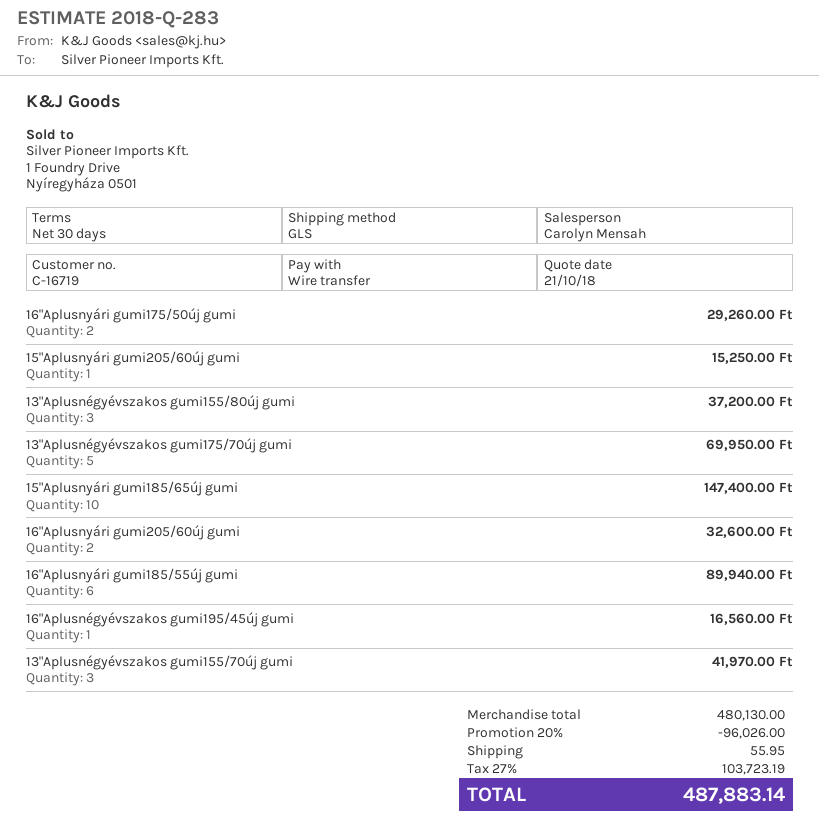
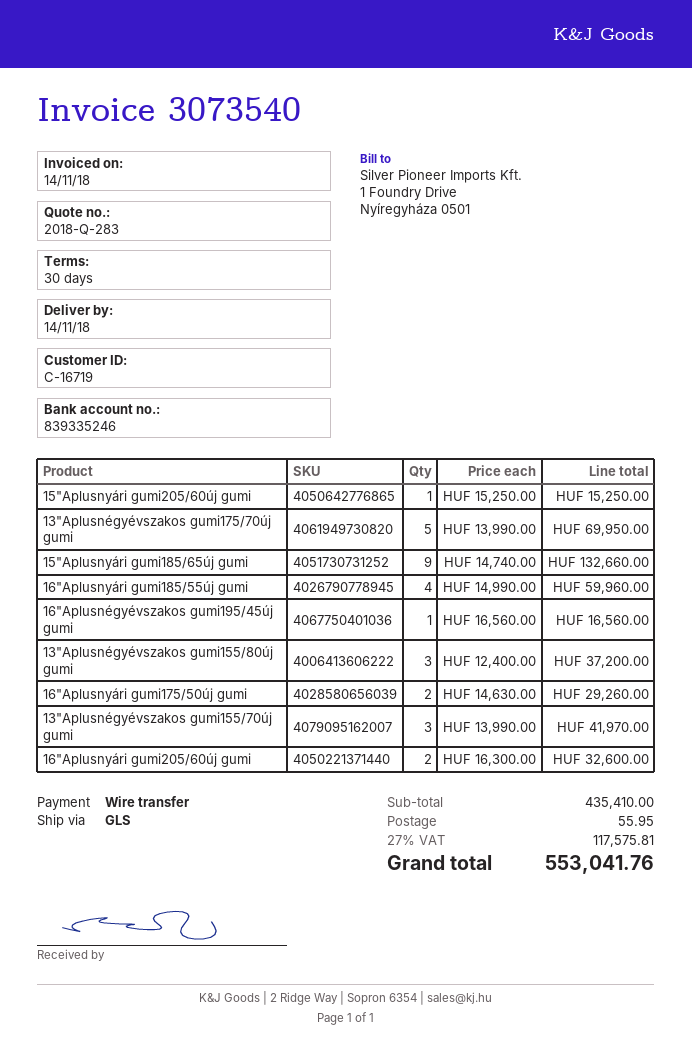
15"Aplusnyári gumi185/65új gumi: 10 for 147400.00 -> 9 for 132660.00
16"Aplusnyári gumi185/55új gumi: 6 for 89940.00 -> 4 for 59960.00
subtotal: 480130.00 -> 435410.00
discount: 20% = 96026.00 -> none
tax: 27% = 103723.19 -> 27% = 117575.81
total: 487883.14 -> 553041.76

